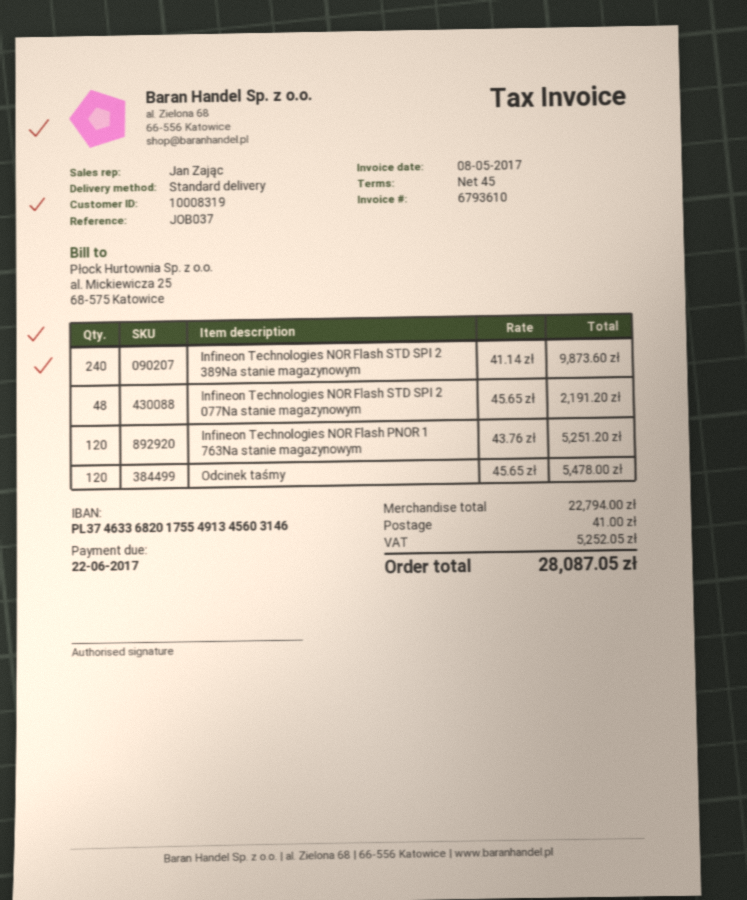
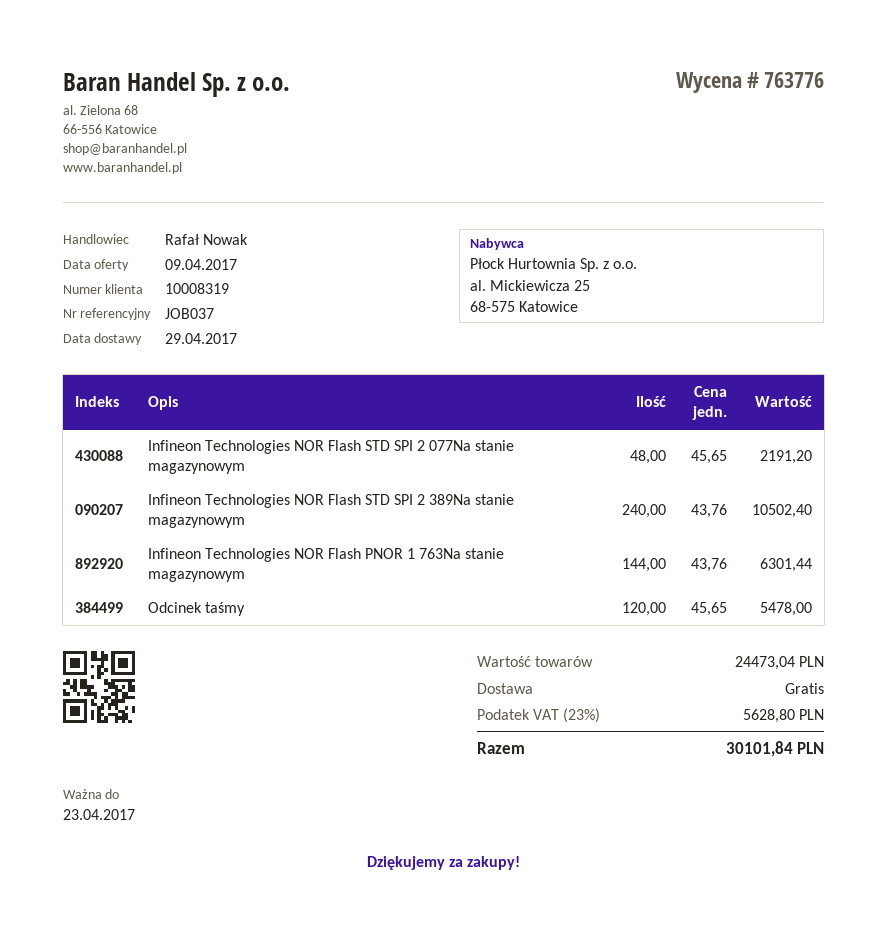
sales rep: Jan Zając -> Rafał Nowak
Infineon Technologies NOR Flash STD SPI 2 389Na stanie magazynowym: 240 x 41.14 = 9873.60 -> 240 x 43.76 = 10502.40
Infineon Technologies NOR Flash PNOR 1 763Na stanie magazynowym: 120 x 43.76 = 5251.20 -> 144 x 43.76 = 6301.44
subtotal: 22794.00 -> 24473.04
shipping: 41.00 -> 0.00
tax: 5252.05 -> 5628.80
total: 28087.05 -> 30101.84

